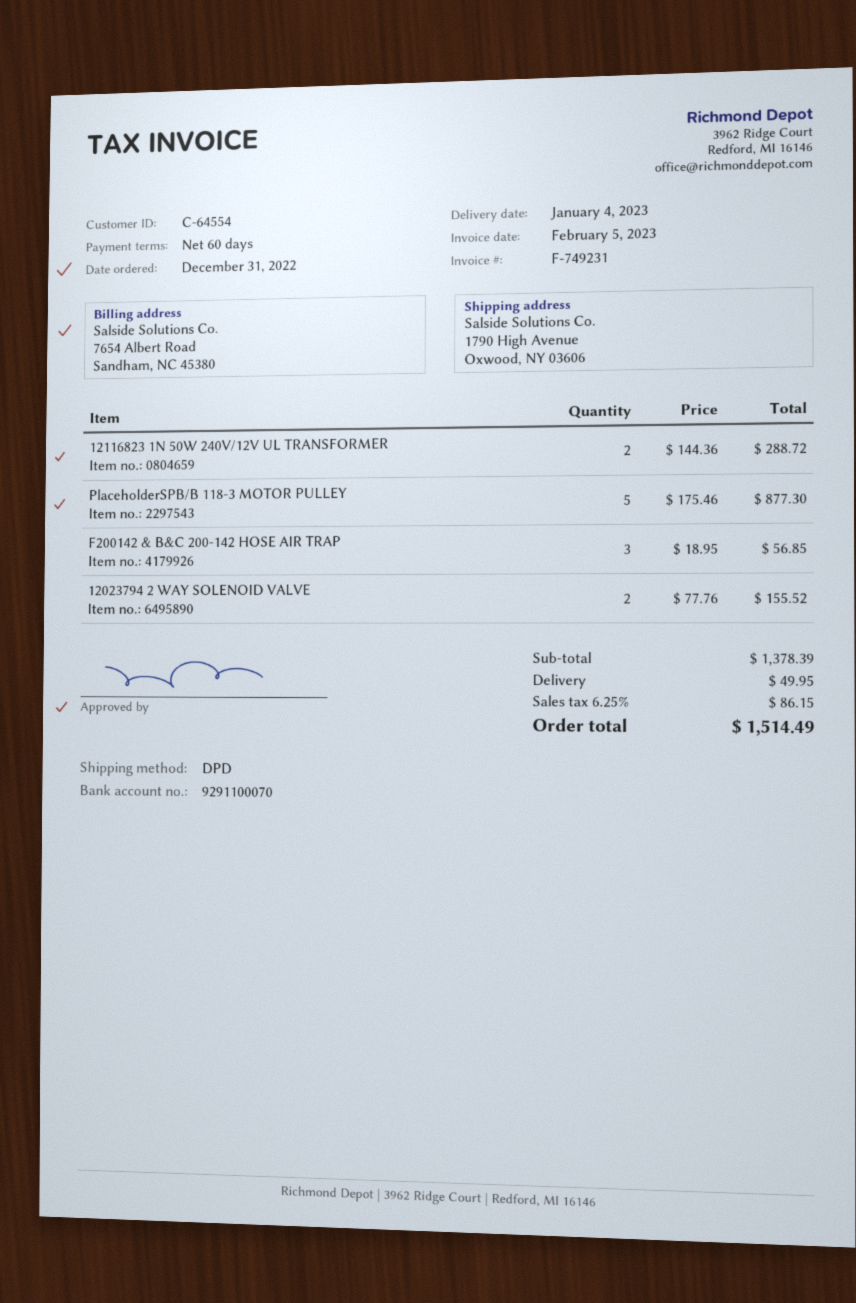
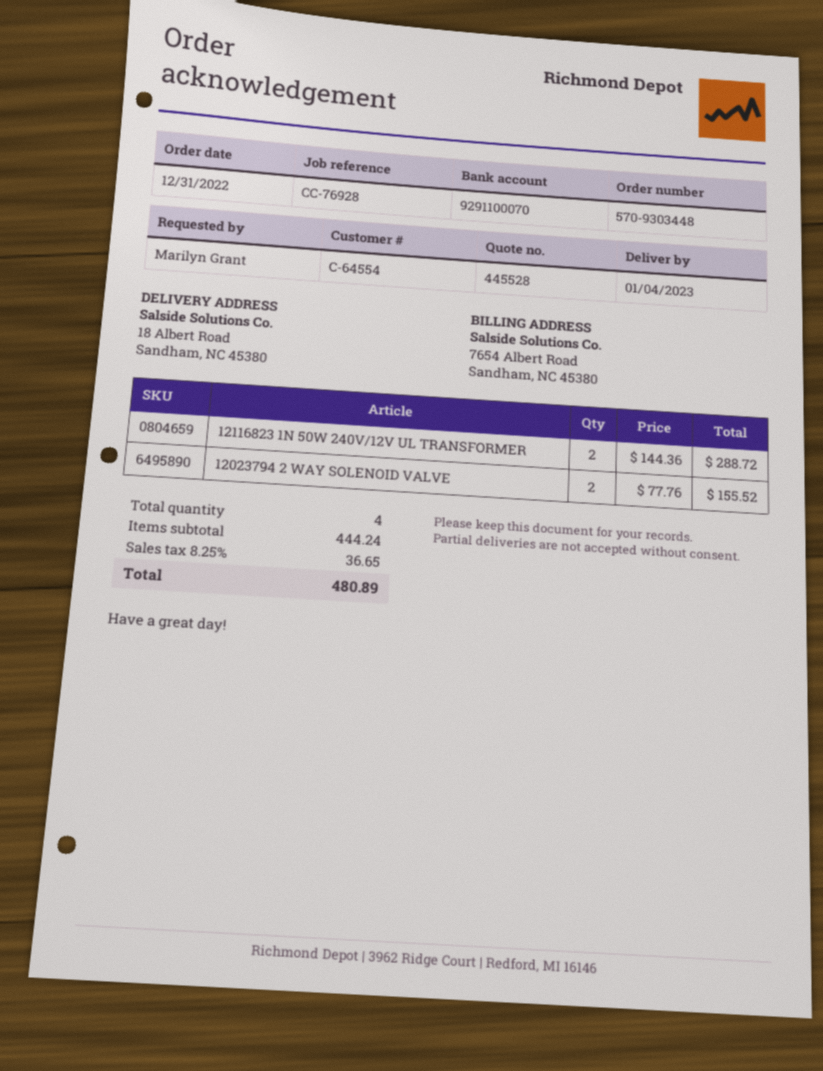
ship to: 1790 High Avenue, Oxwood, NY 03606 -> 18 Albert Road, Sandham, NC 45380
PlaceholderSPB/B 118-3 MOTOR PULLEY: 5 x 175.46 = 877.30 -> none
F200142 & B&C 200-142 HOSE AIR TRAP: 3 x 18.95 = 56.85 -> none
subtotal: 1378.39 -> 444.24
shipping: 49.95 -> none
tax: 6.25% = 86.15 -> 8.25% = 36.65
total: 1514.49 -> 480.89

